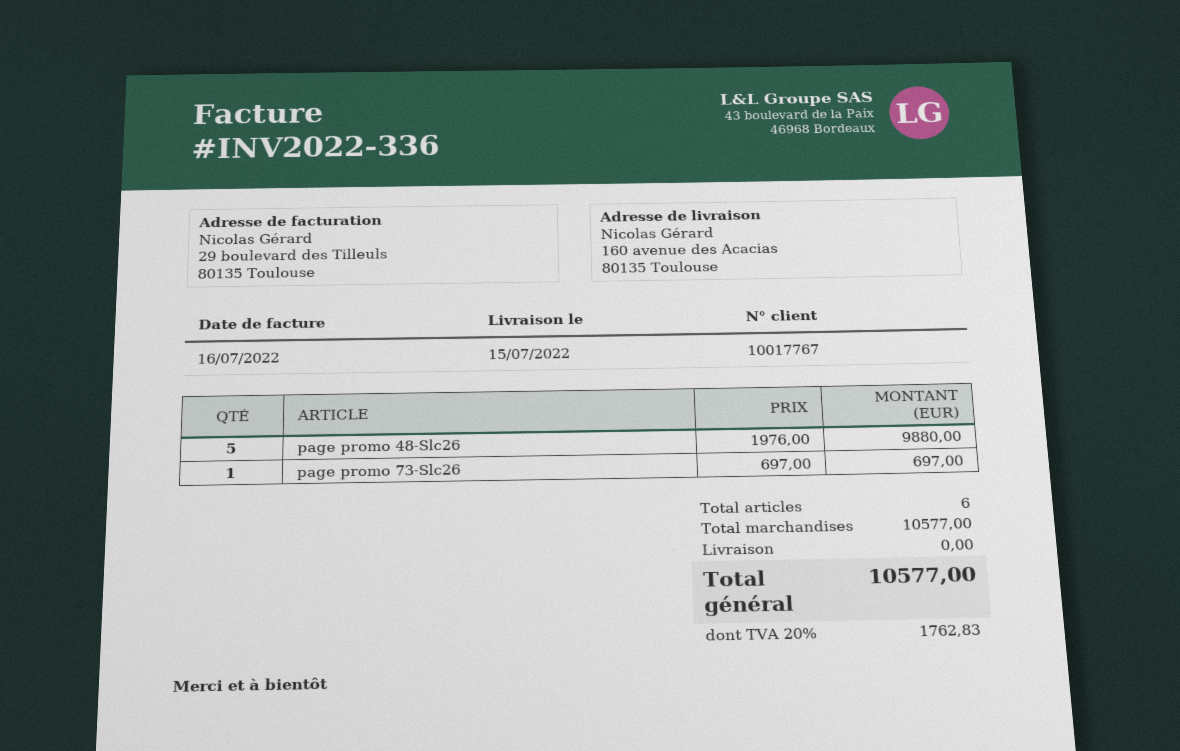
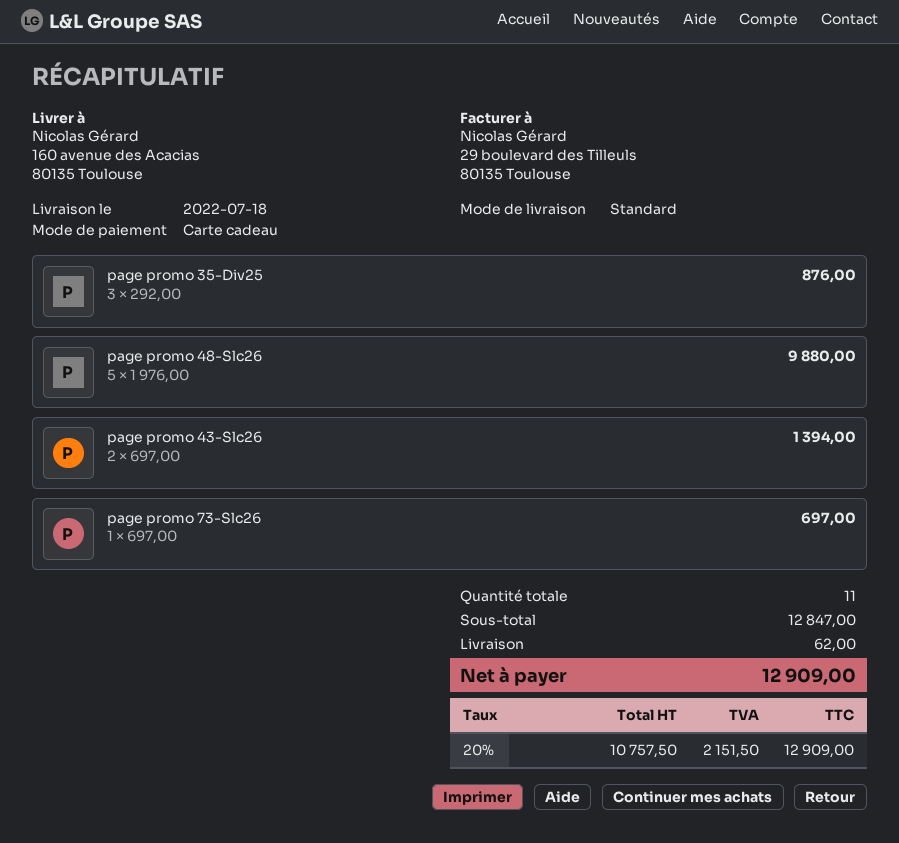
delivery date: 2022-07-15 -> 2022-07-18
page promo 35-Div25: none -> 3 x 292.00 = 876.00
page promo 43-Slc26: none -> 2 x 697.00 = 1394.00
total quantity: 6 -> 11
subtotal: 10577.00 -> 12847.00
shipping: 0.00 -> 62.00
tax: 20% = 1762.83 -> 20% = 2151.50
total: 10577.00 -> 12909.00

